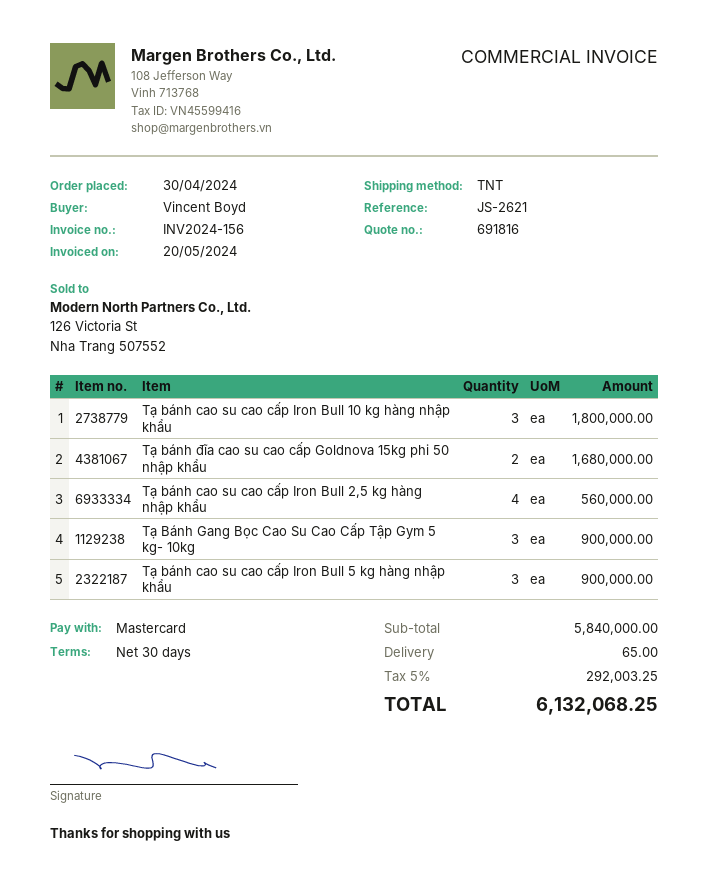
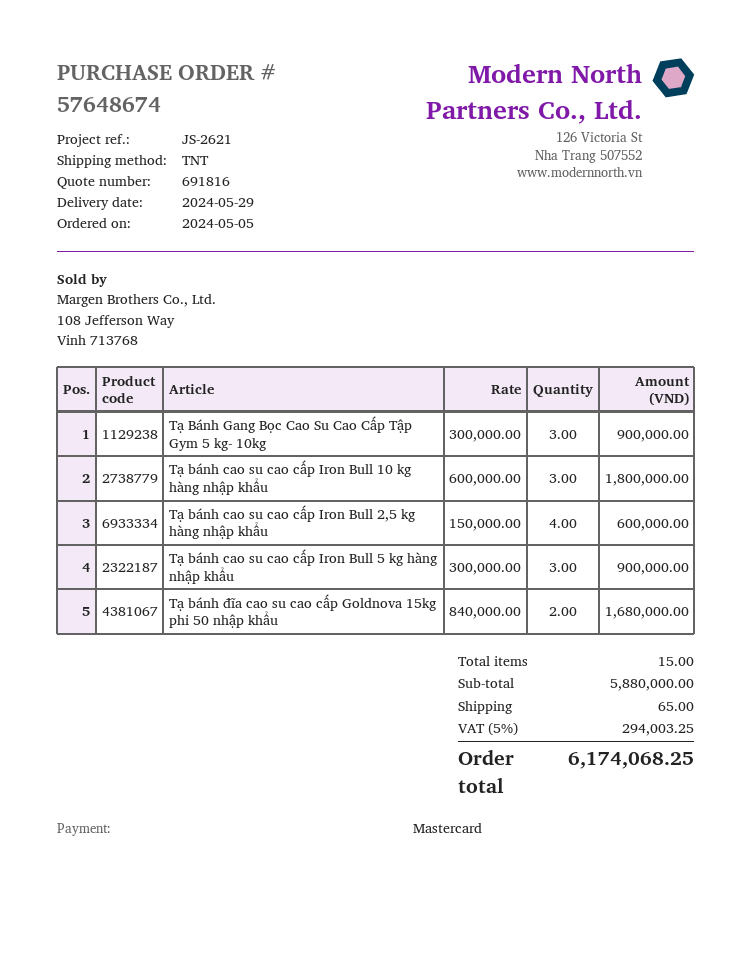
order date: 2024-04-30 -> 2024-05-05
Tạ bánh cao su cao cấp Iron Bull 2,5 kg hàng nhập khẩu: 4 for 560000.00 -> 4 for 600000.00
subtotal: 5840000.00 -> 5880000.00
tax: 5% = 292003.25 -> 5% = 294003.25
total: 6132068.25 -> 6174068.25

